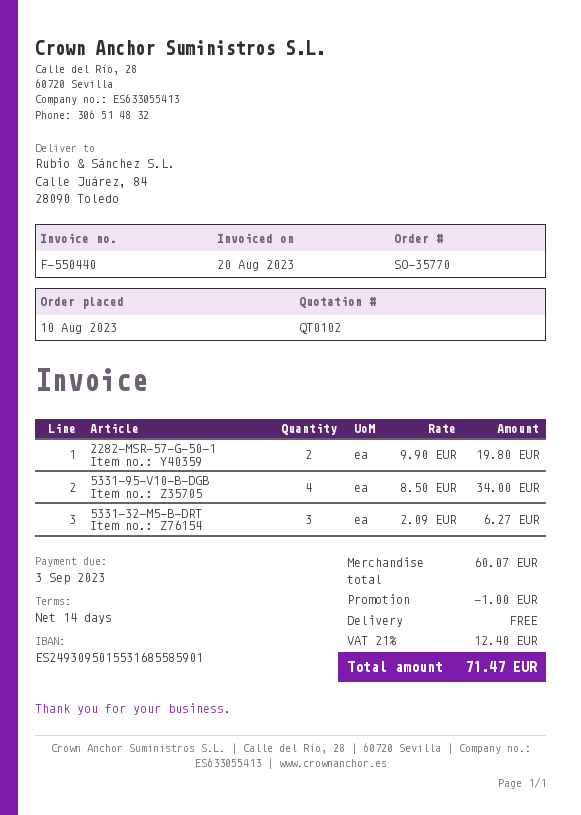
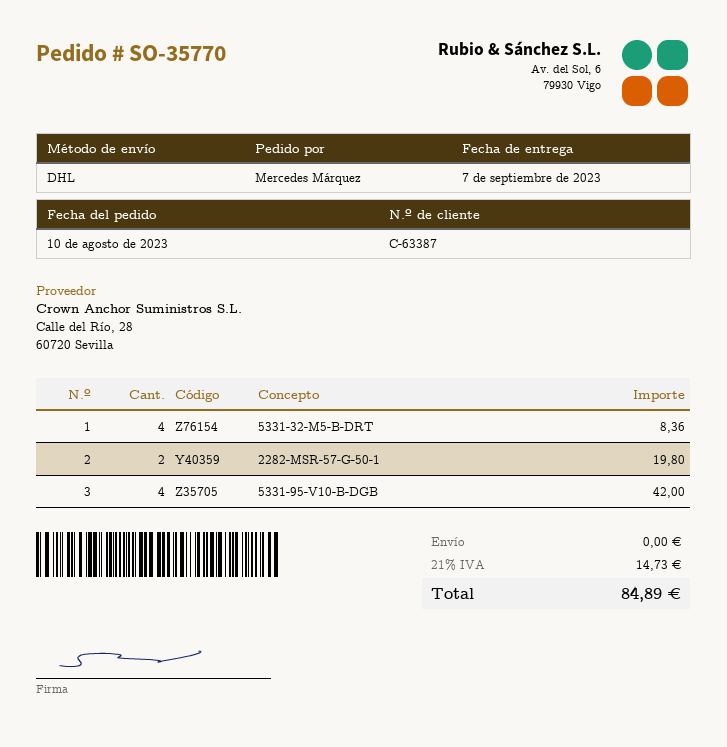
5331-95-V10-B-DGB: 4 for 34.00 -> 4 for 42.00
5331-32-M5-B-DRT: 3 for 6.27 -> 4 for 8.36
discount: 1.00 -> none
tax: 21% = 12.40 -> 21% = 14.73
total: 71.47 -> 84.89

